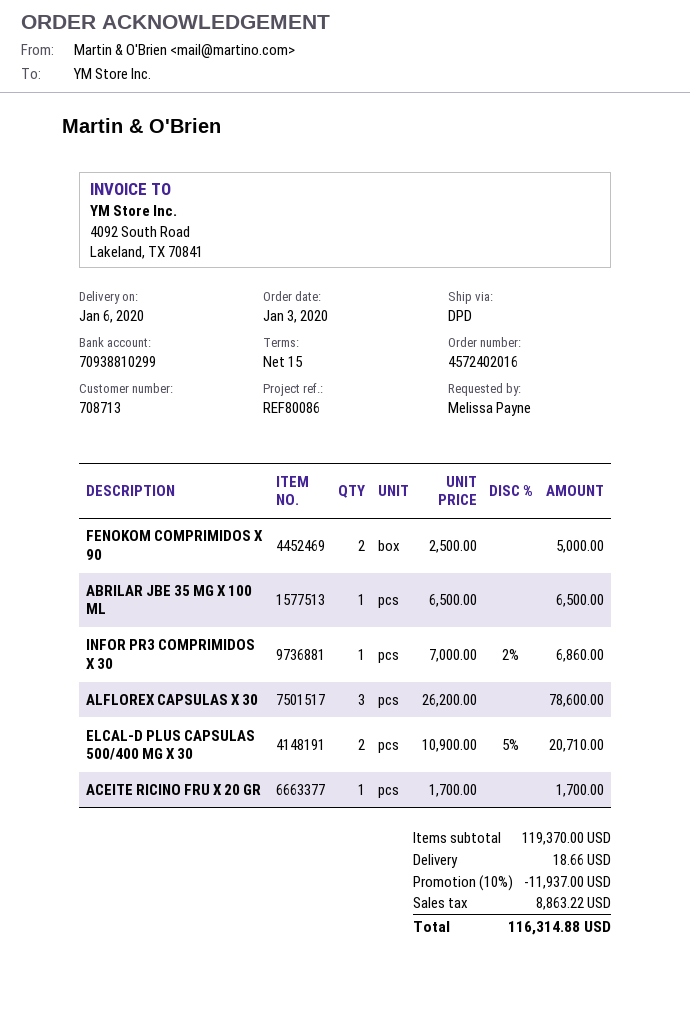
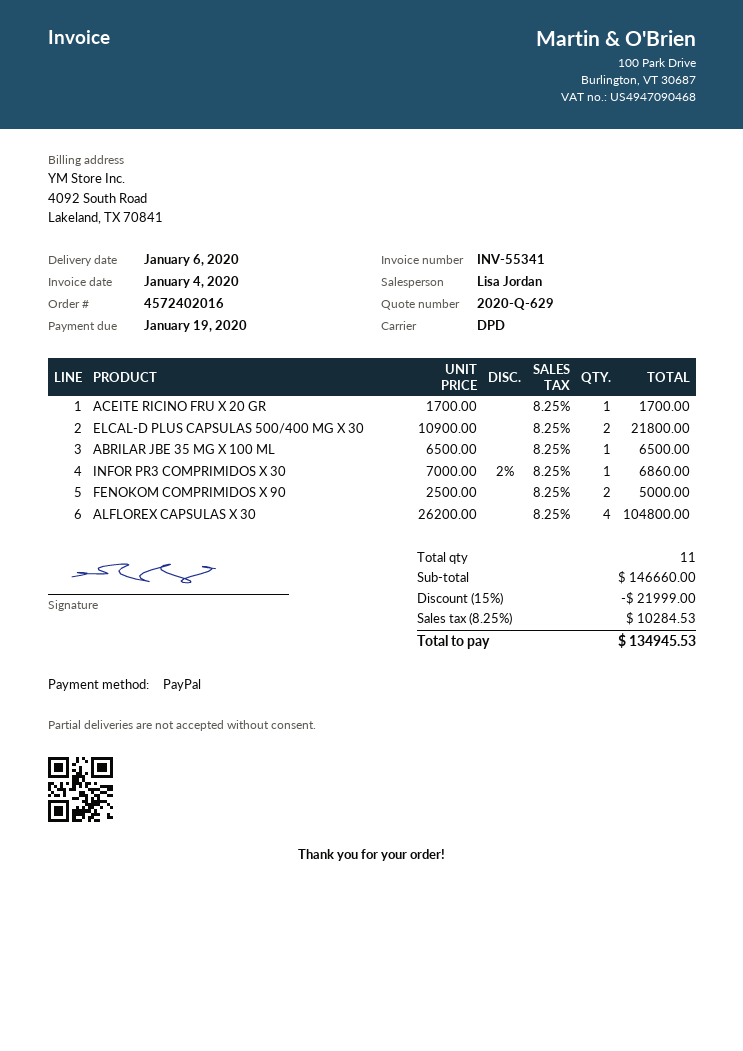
ALFLOREX CAPSULAS X 30: 3 x 26200.00 = 78600.00 -> 4 x 26200.00 = 104800.00
ELCAL-D PLUS CAPSULAS 500/400 MG X 30: 2 x 10900.00 - 5% = 20710.00 -> 2 x 10900.00 = 21800.00
subtotal: 119370.00 -> 146660.00
discount: 10% = 11937.00 -> 15% = 21999.00
shipping: 18.66 -> none
tax: 8863.22 -> 10284.53
total: 116314.88 -> 134945.53

